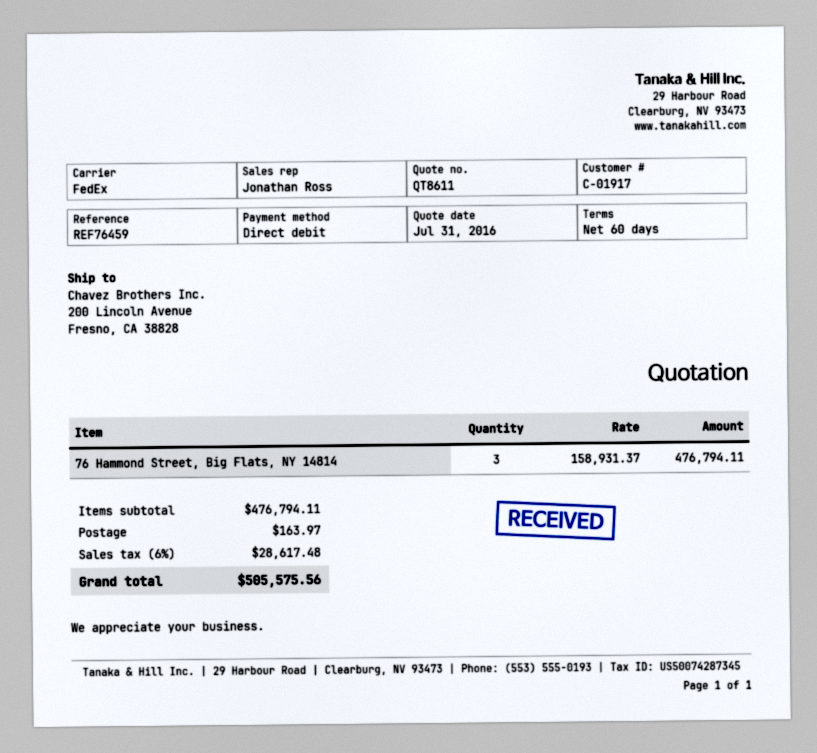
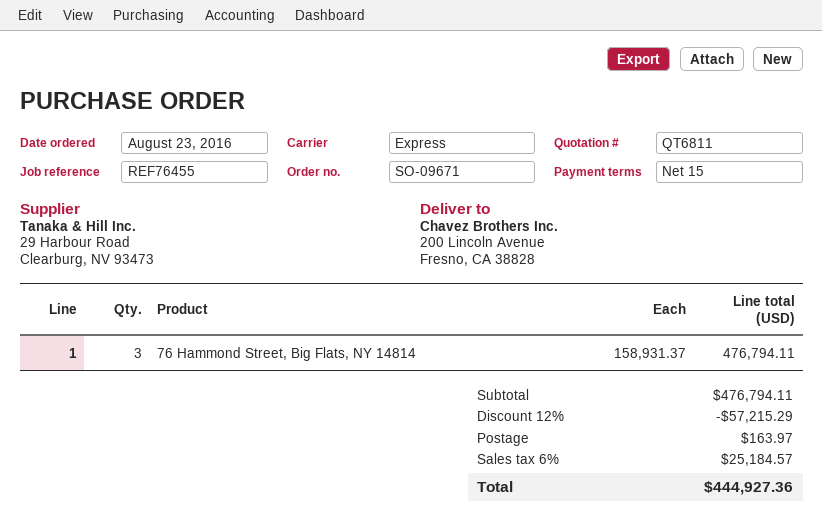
quote number: QT8611 -> QT6811
payment terms: 60 days -> 15 days
reference: REF76459 -> REF76455
shipping method: FedEx -> express
discount: none -> 12% = 57215.29
tax: 6% = 28617.48 -> 6% = 25184.57
total: 505575.56 -> 444927.36

